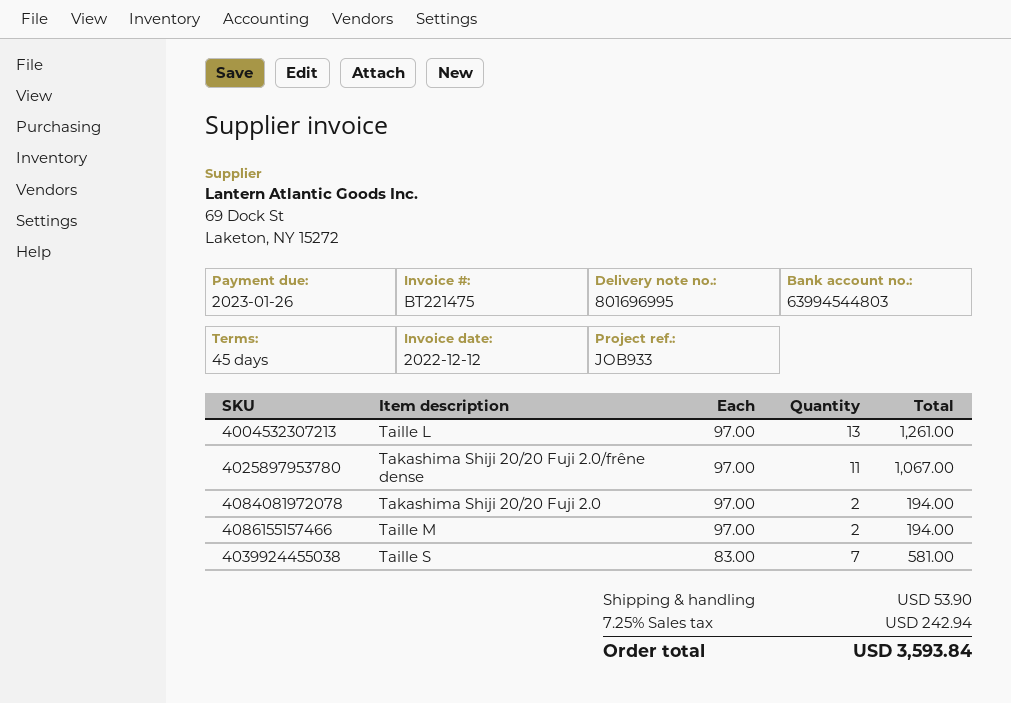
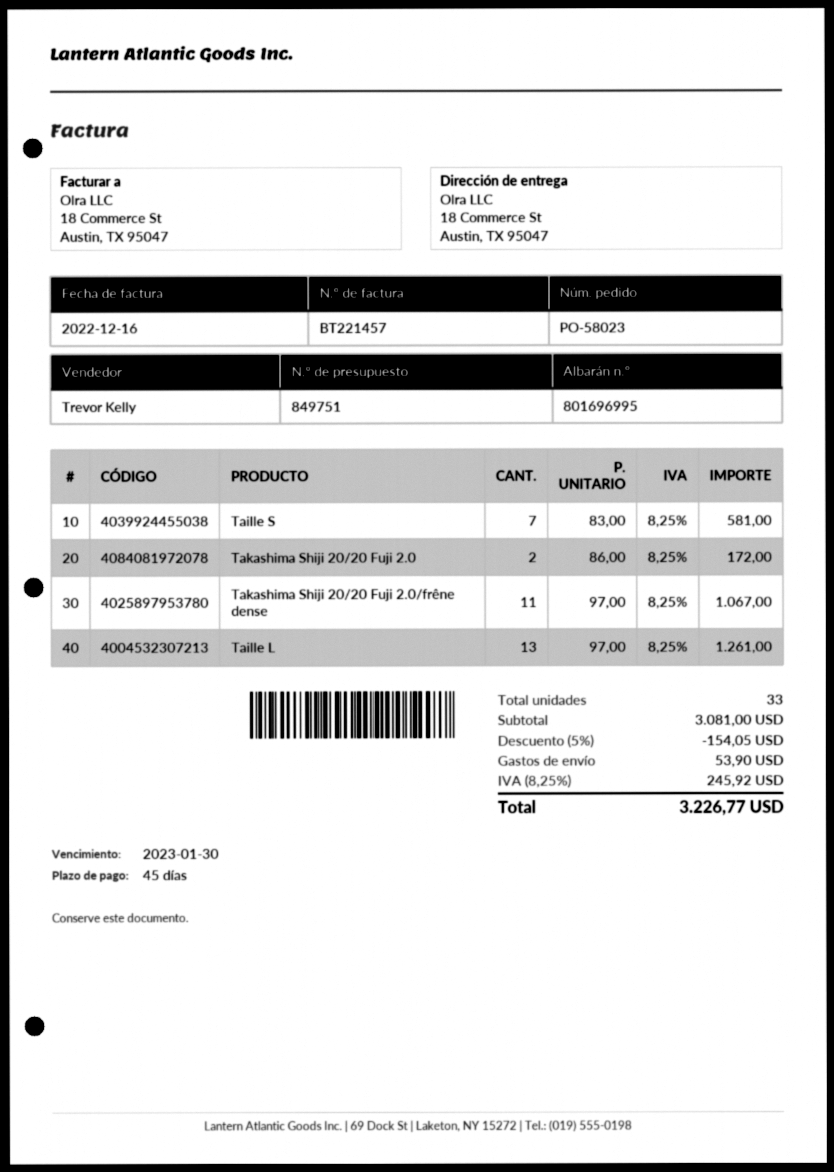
invoice number: BT221475 -> BT221457
invoice date: 2022-12-12 -> 2022-12-16
due date: 2023-01-26 -> 2023-01-30
Takashima Shiji 20/20 Fuji 2.0: 2 x 97.00 = 194.00 -> 2 x 86.00 = 172.00
Taille M: 2 x 97.00 = 194.00 -> none
discount: none -> 5% = 154.05
tax: 7.25% = 242.94 -> 8.25% = 245.92
total: 3593.84 -> 3226.77

